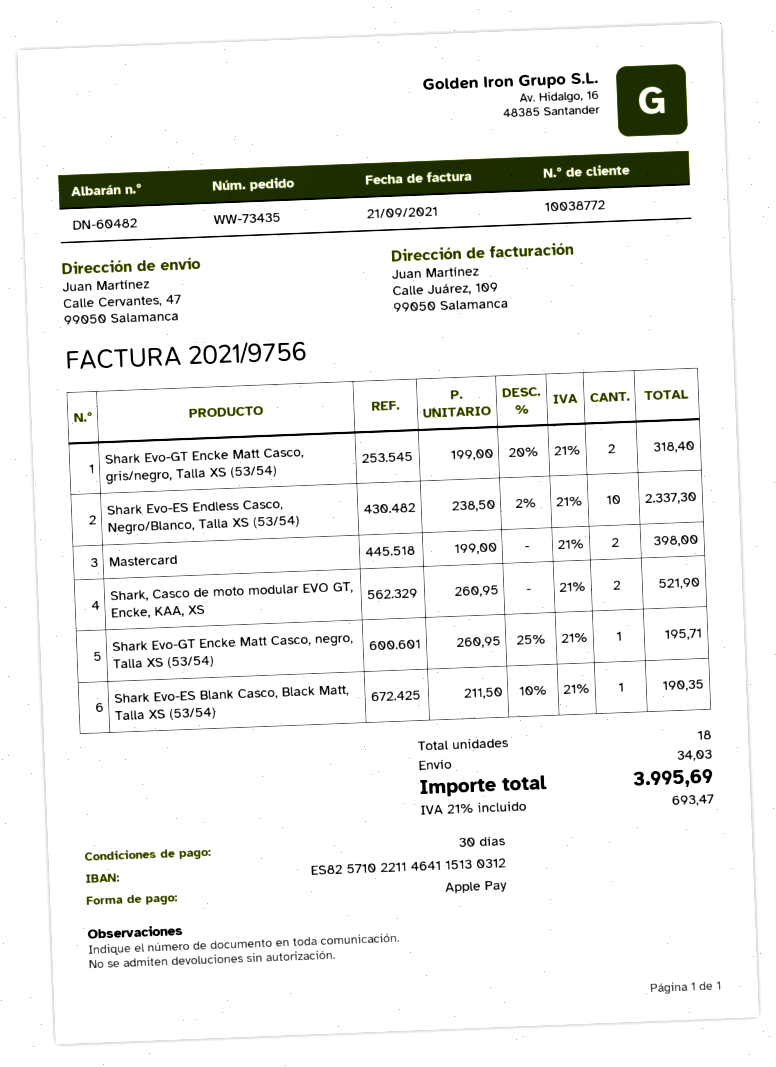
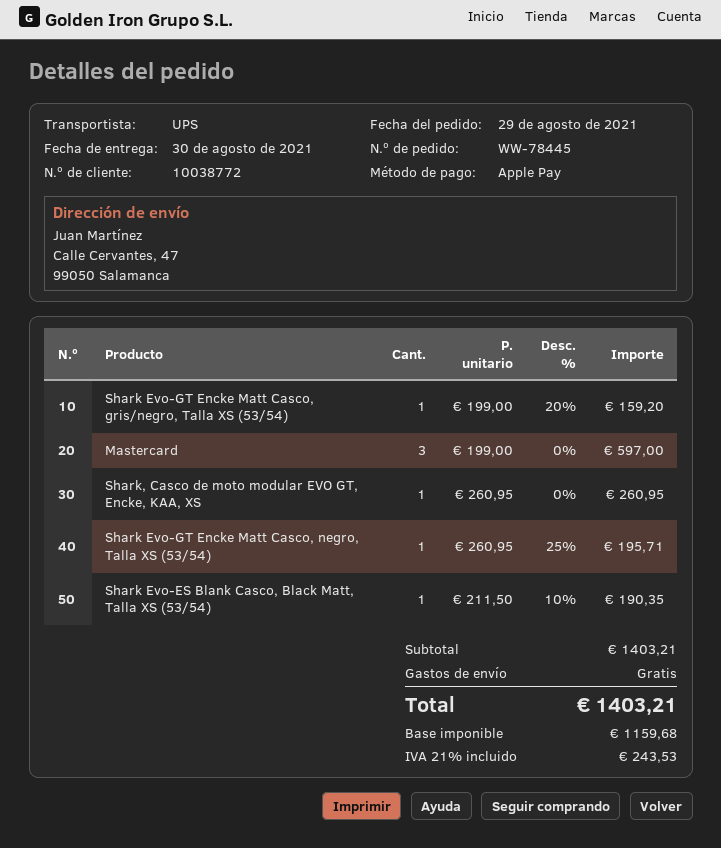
order number: WW-73435 -> WW-78445
Shark Evo-GT Encke Matt Casco, gris/negro, Talla XS (53/54): 2 x 199.00 - 20% = 318.40 -> 1 x 199.00 - 20% = 159.20
Shark Evo-ES Endless Casco, Negro/Blanco, Talla XS (53/54): 10 x 238.50 - 2% = 2337.30 -> none
Mastercard: 2 x 199.00 = 398.00 -> 3 x 199.00 = 597.00
Shark, Casco de moto modular EVO GT, Encke, KAA, XS: 2 x 260.95 = 521.90 -> 1 x 260.95 = 260.95
shipping: 34.03 -> 0.00
tax: 21% = 693.47 -> 21% = 243.53
total: 3995.69 -> 1403.21

